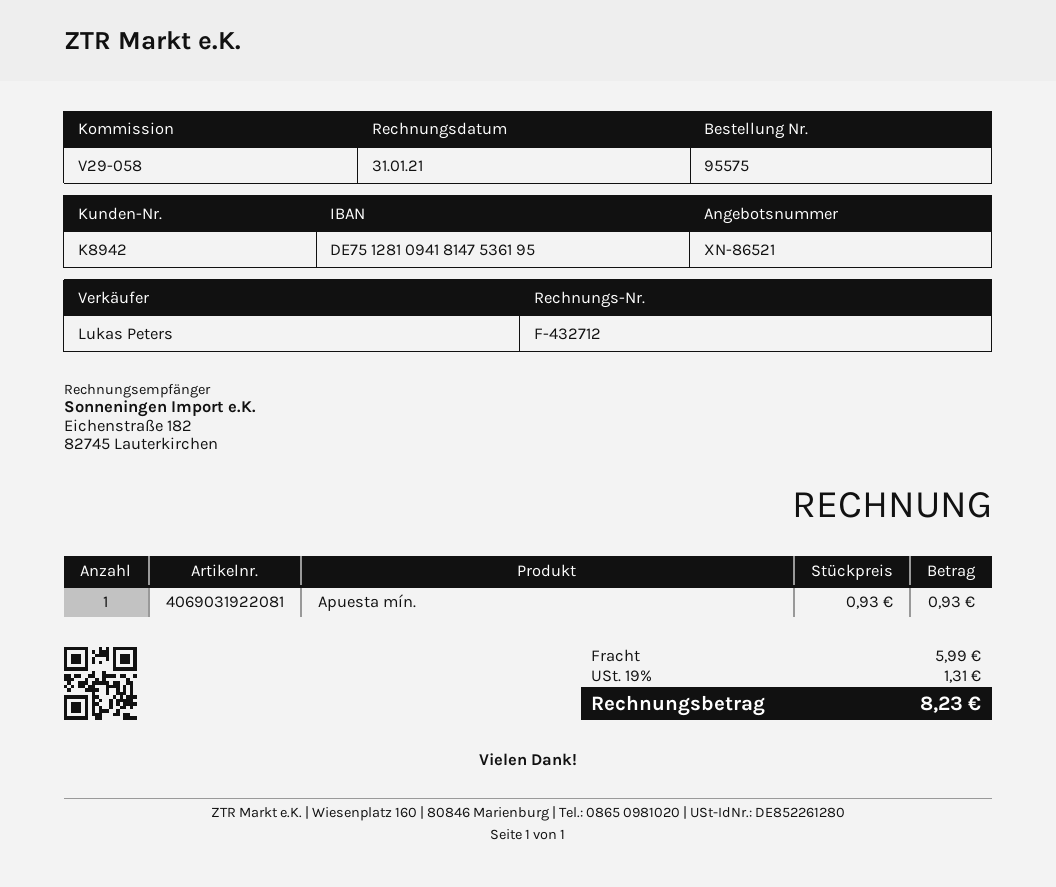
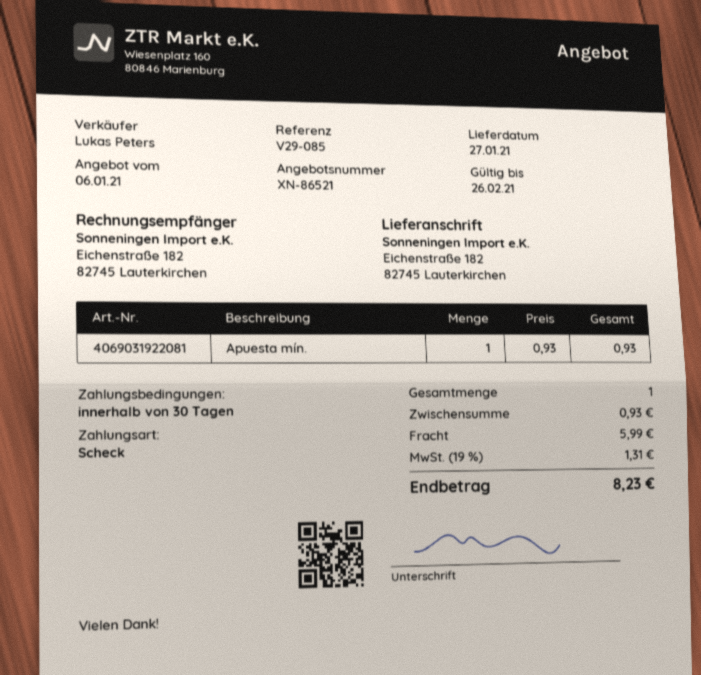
reference: V29-058 -> V29-085

